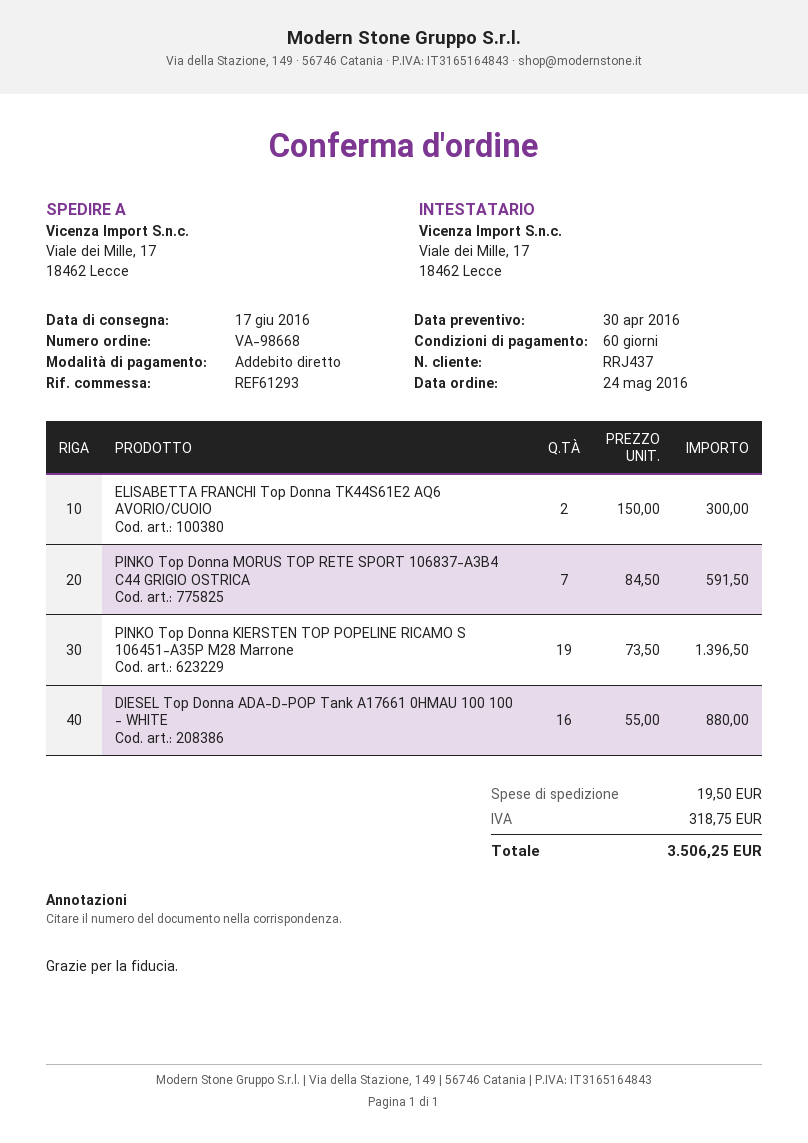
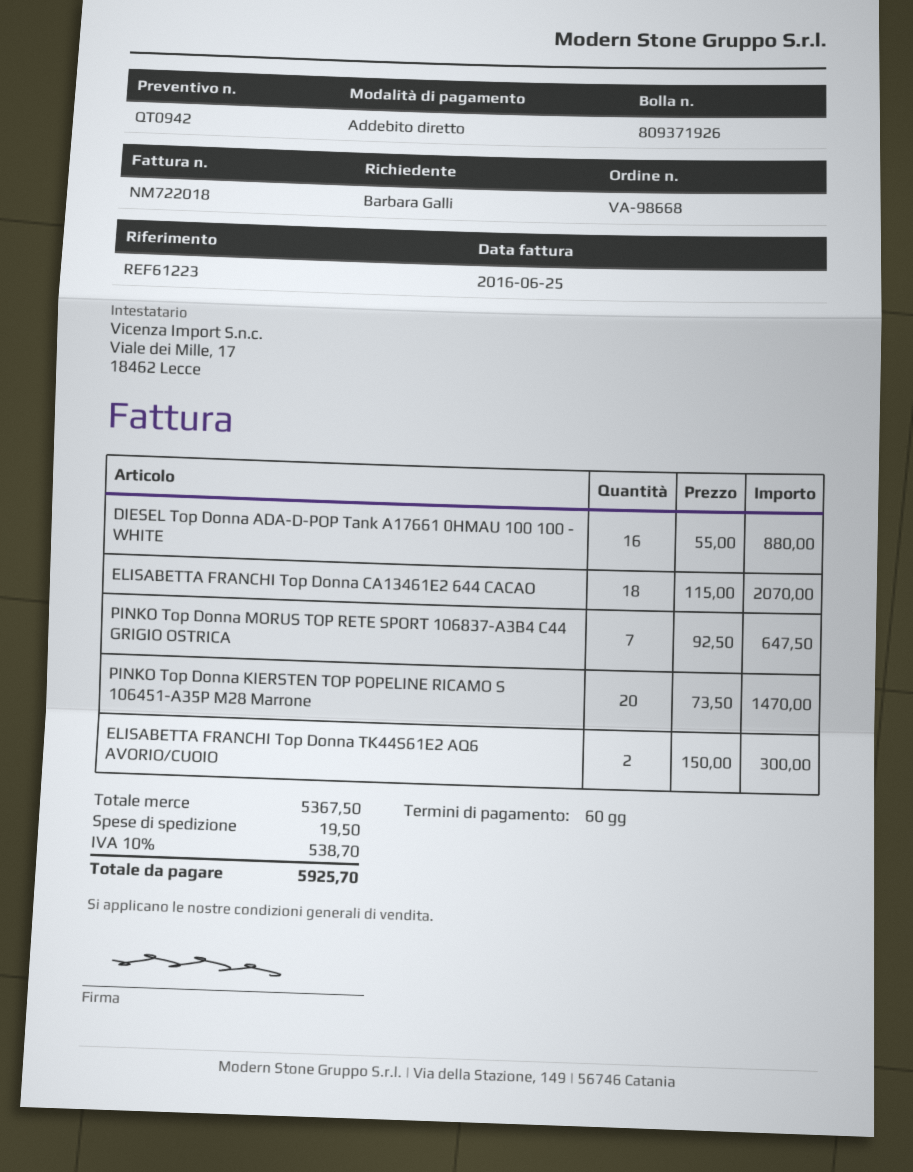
reference: REF61293 -> REF61223
PINKO Top Donna MORUS TOP RETE SPORT 106837-A3B4 C44 GRIGIO OSTRICA: 7 x 84.50 = 591.50 -> 7 x 92.50 = 647.50
PINKO Top Donna KIERSTEN TOP POPELINE RICAMO S 106451-A35P M28 Marrone: 19 x 73.50 = 1396.50 -> 20 x 73.50 = 1470.00
ELISABETTA FRANCHI Top Donna CA13461E2 644 CACAO: none -> 18 x 115.00 = 2070.00
tax: 318.75 -> 538.70
total: 3506.25 -> 5925.70

